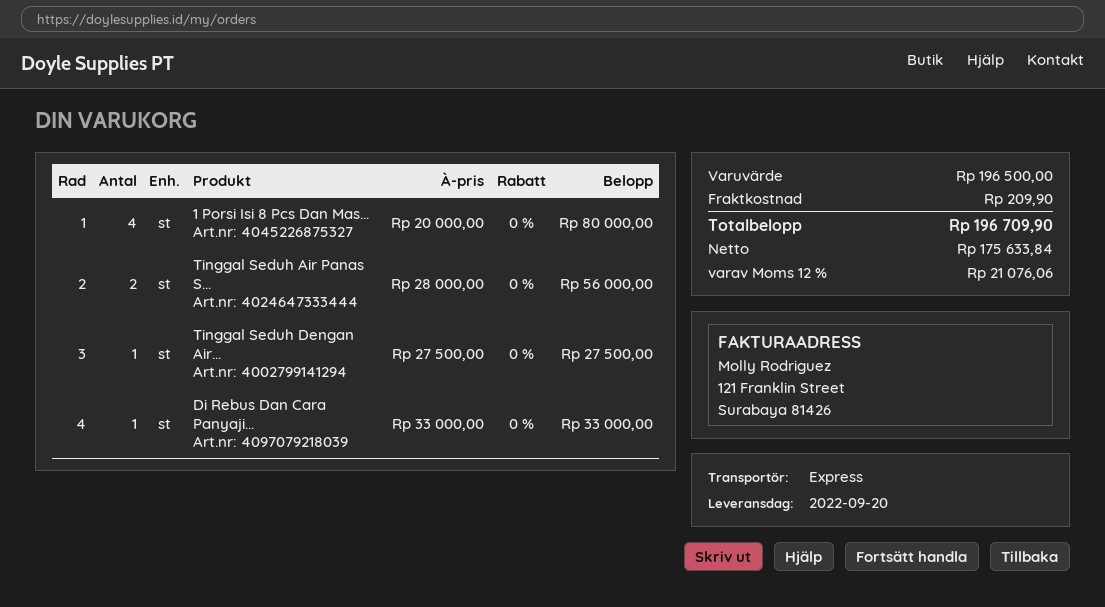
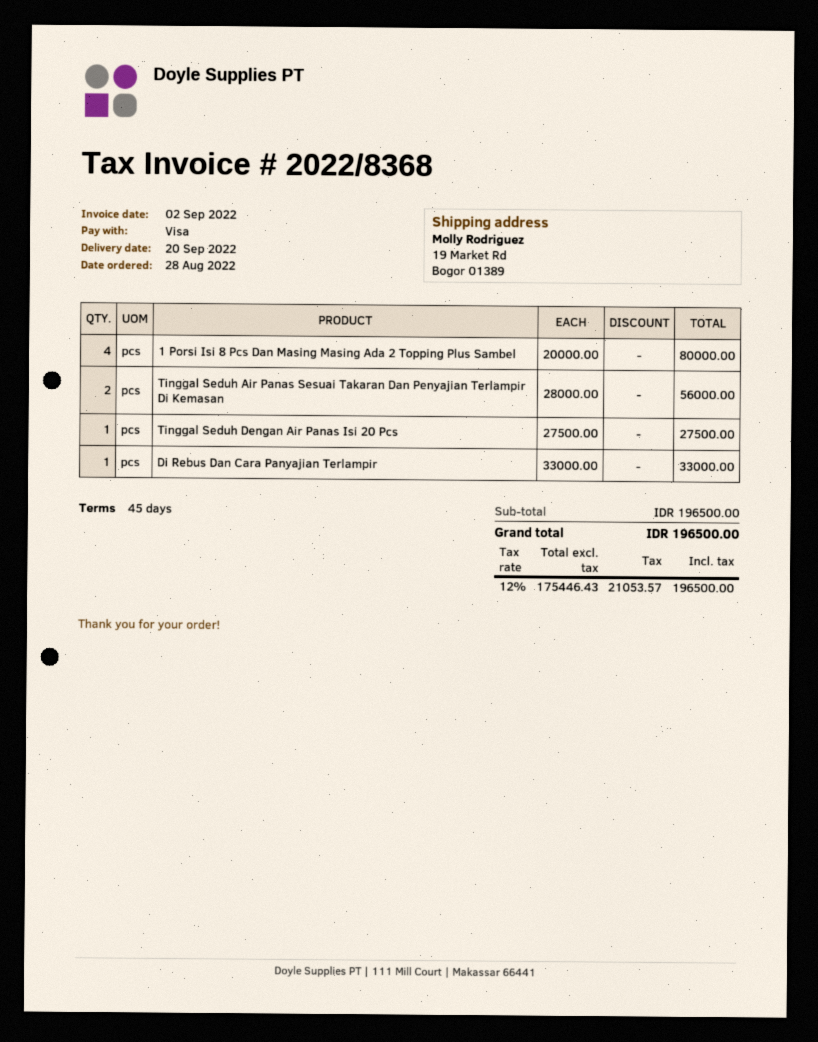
shipping: 209.90 -> none
net: 175633.84 -> 175446.43
tax: 12% = 21076.06 -> 12% = 21053.57
total: 196709.90 -> 196500.00

